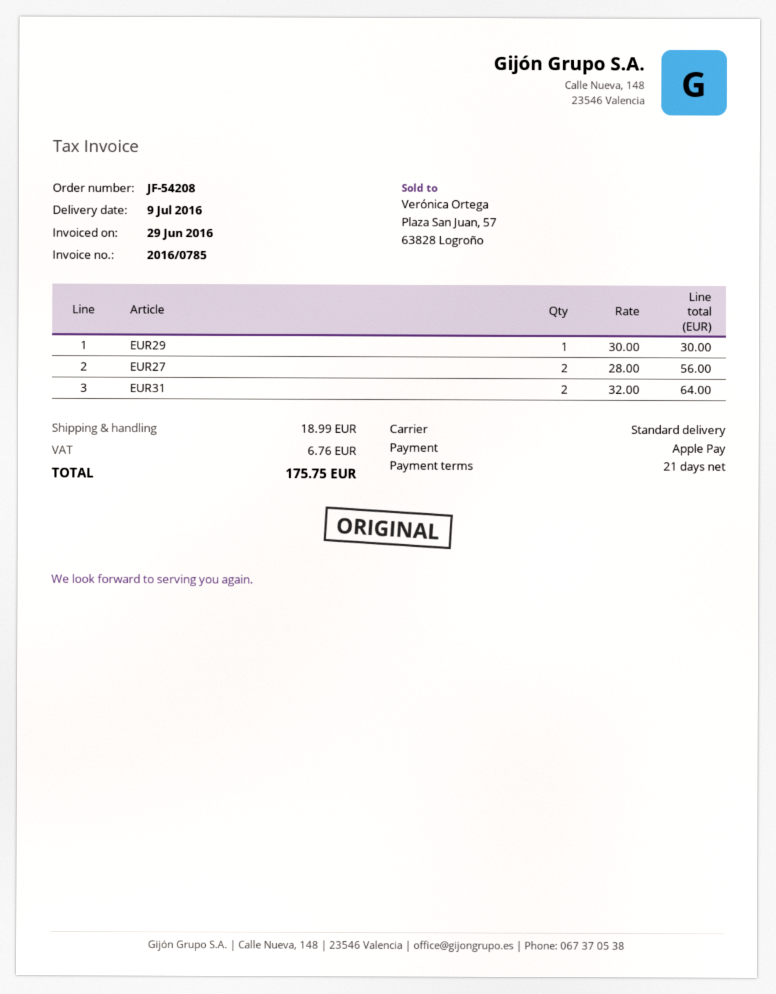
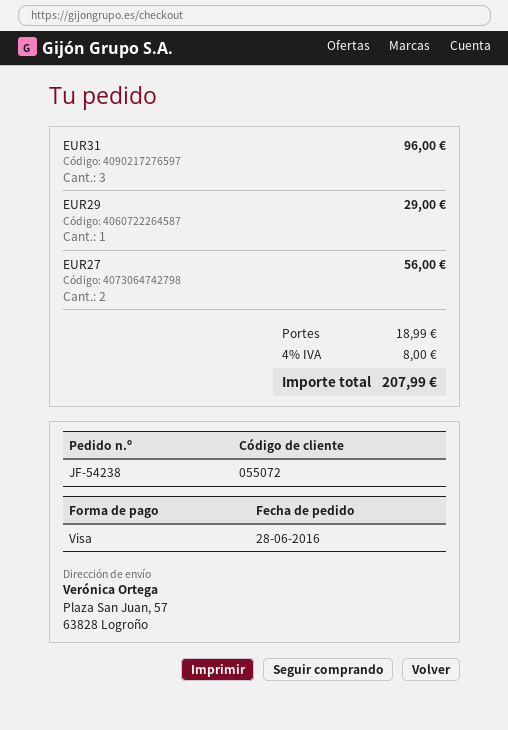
order number: JF-54208 -> JF-54238
payment method: Apple Pay -> Visa
EUR29: 1 for 30.00 -> 1 for 29.00
EUR31: 2 for 64.00 -> 3 for 96.00
tax: 6.76 -> 8.00
total: 175.75 -> 207.99

